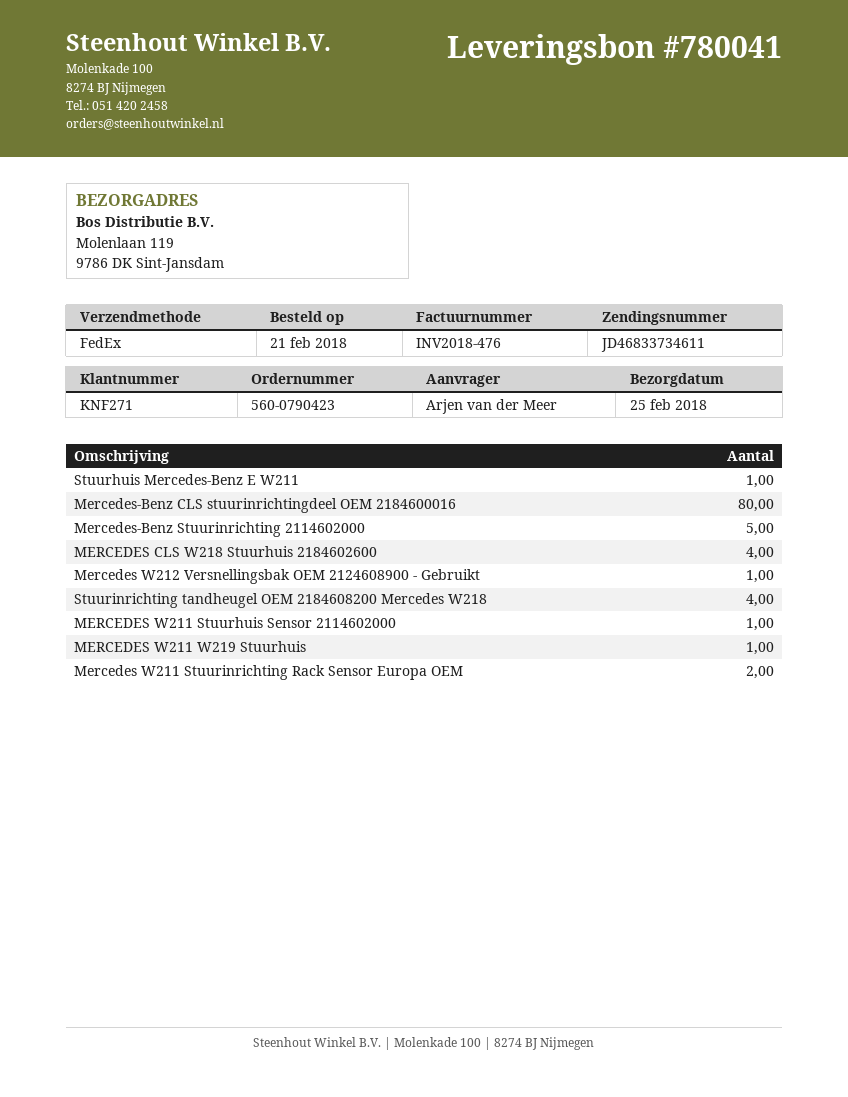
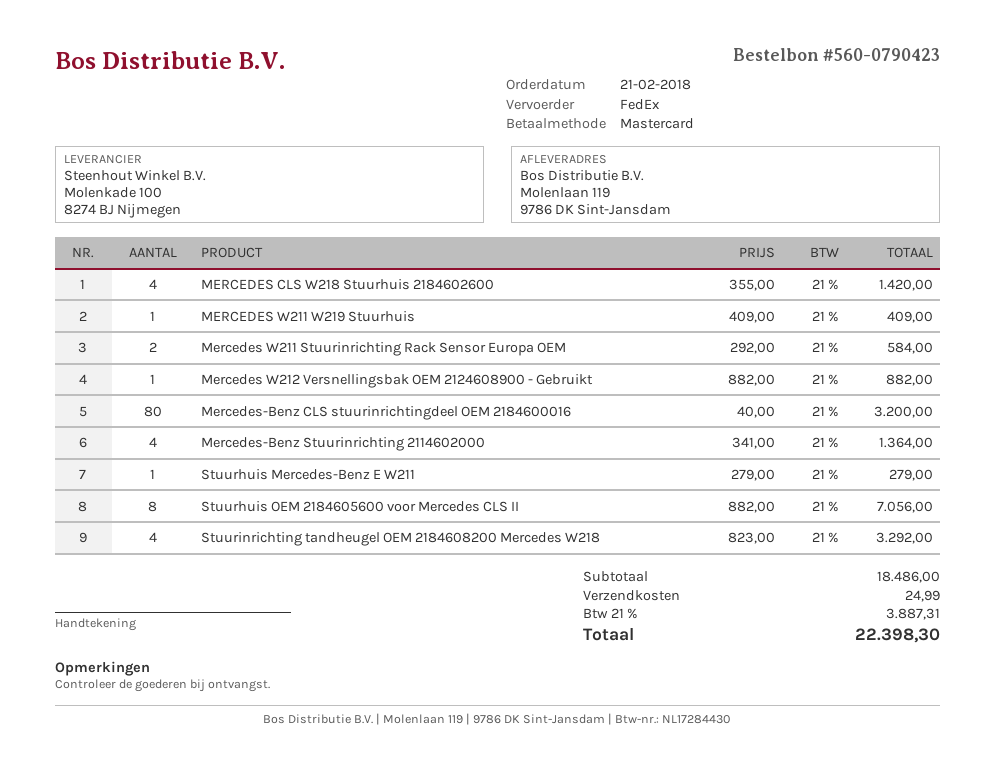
Mercedes-Benz Stuurinrichting 2114602000: 5 -> 4
MERCEDES W211 Stuurhuis Sensor 2114602000: 1 -> none
Stuurhuis OEM 2184605600 voor Mercedes CLS II: none -> 8

